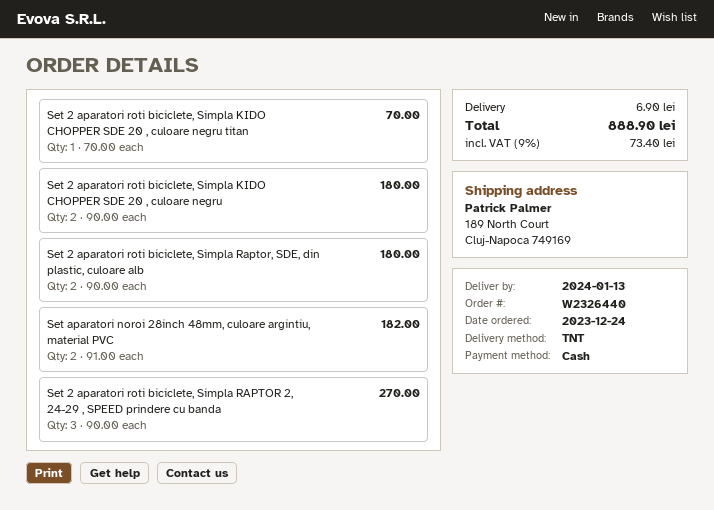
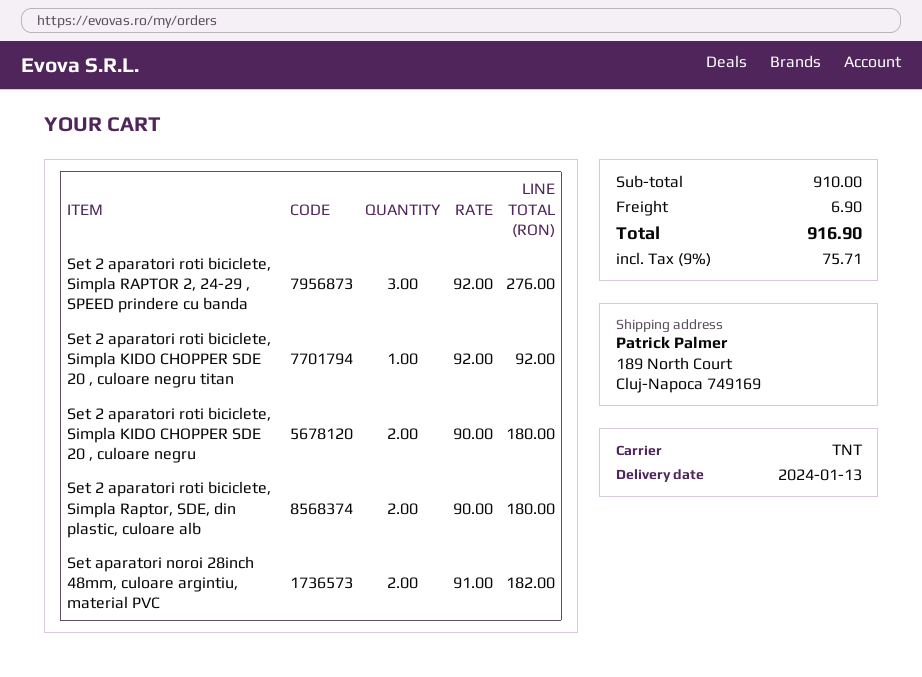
Set 2 aparatori roti biciclete, Simpla KIDO CHOPPER SDE 20 , culoare negru titan: 1 x 70.00 = 70.00 -> 1 x 92.00 = 92.00
Set 2 aparatori roti biciclete, Simpla RAPTOR 2, 24-29 , SPEED prindere cu banda: 3 x 90.00 = 270.00 -> 3 x 92.00 = 276.00
tax: 9% = 73.40 -> 9% = 75.71
total: 888.90 -> 916.90

